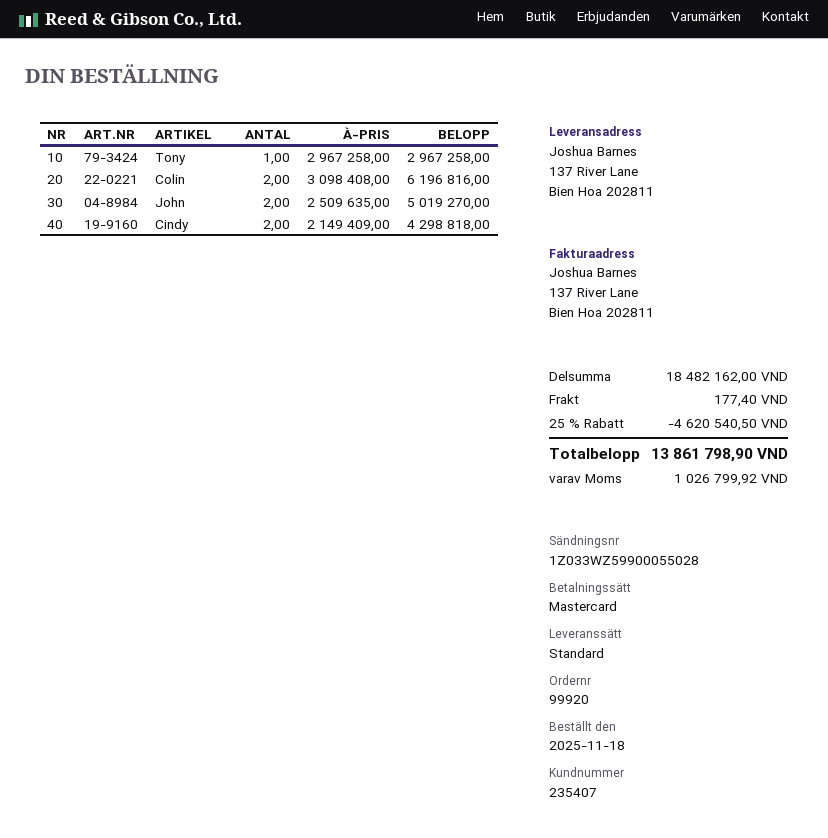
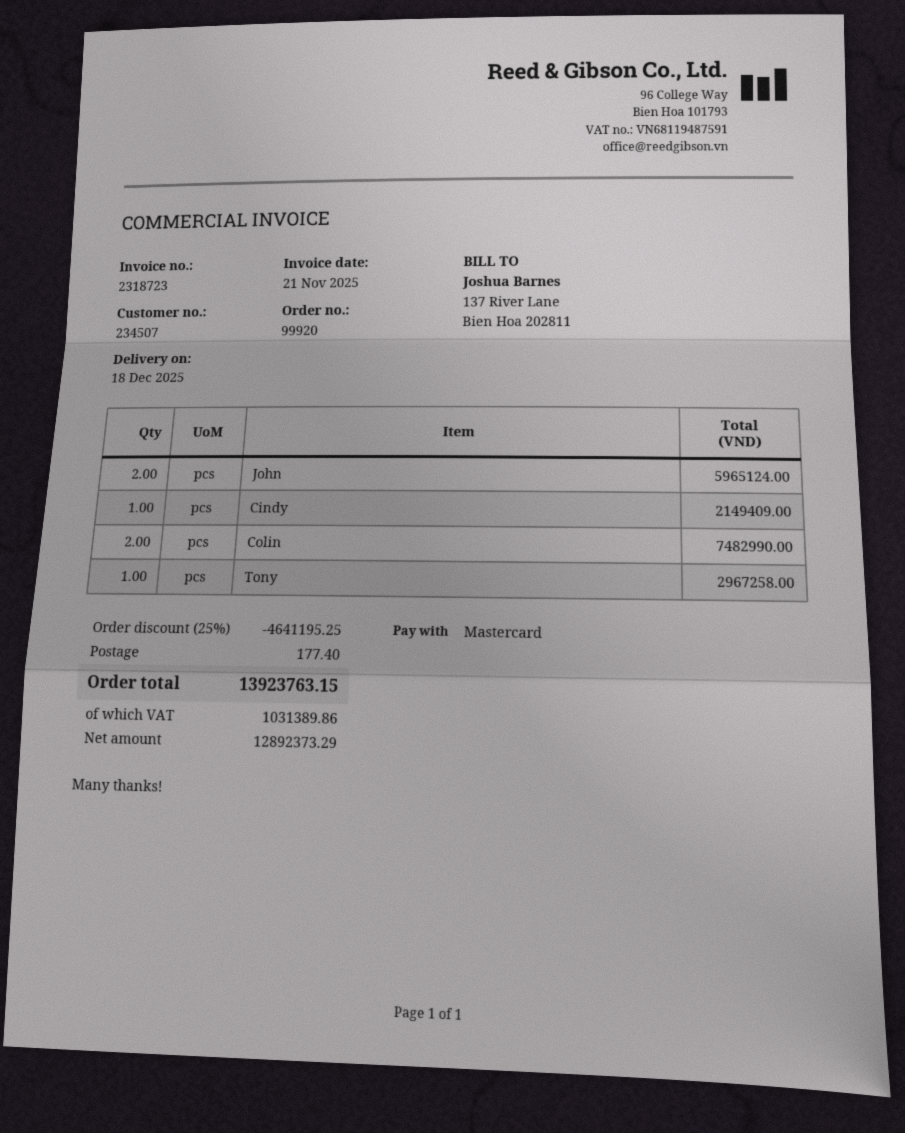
customer number: 235407 -> 234507
Colin: 2 for 6196816.00 -> 2 for 7482990.00
John: 2 for 5019270.00 -> 2 for 5965124.00
Cindy: 2 for 4298818.00 -> 1 for 2149409.00
discount: 25% = 4620540.50 -> 25% = 4641195.25
tax: 1026799.92 -> 1031389.86
total: 13861798.90 -> 13923763.15

